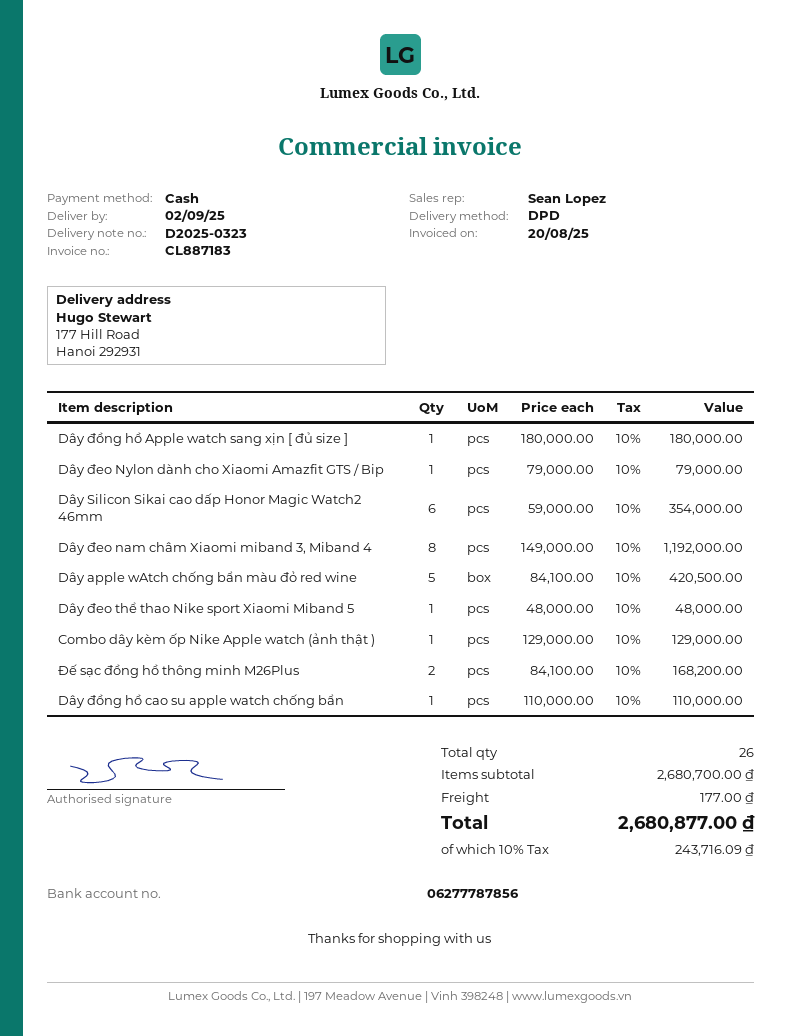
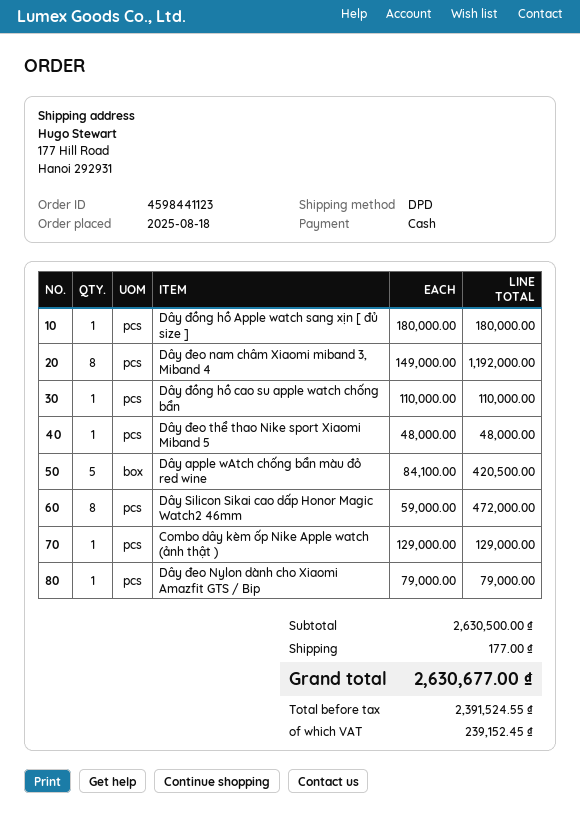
Dây Silicon Sikai cao dấp Honor Magic Watch2 46mm: 6 x 59000.00 = 354000.00 -> 8 x 59000.00 = 472000.00
Đế sạc đồng hồ thông minh M26Plus: 2 x 84100.00 = 168200.00 -> none
subtotal: 2680700.00 -> 2630500.00
tax: 243716.09 -> 239152.45
total: 2680877.00 -> 2630677.00

